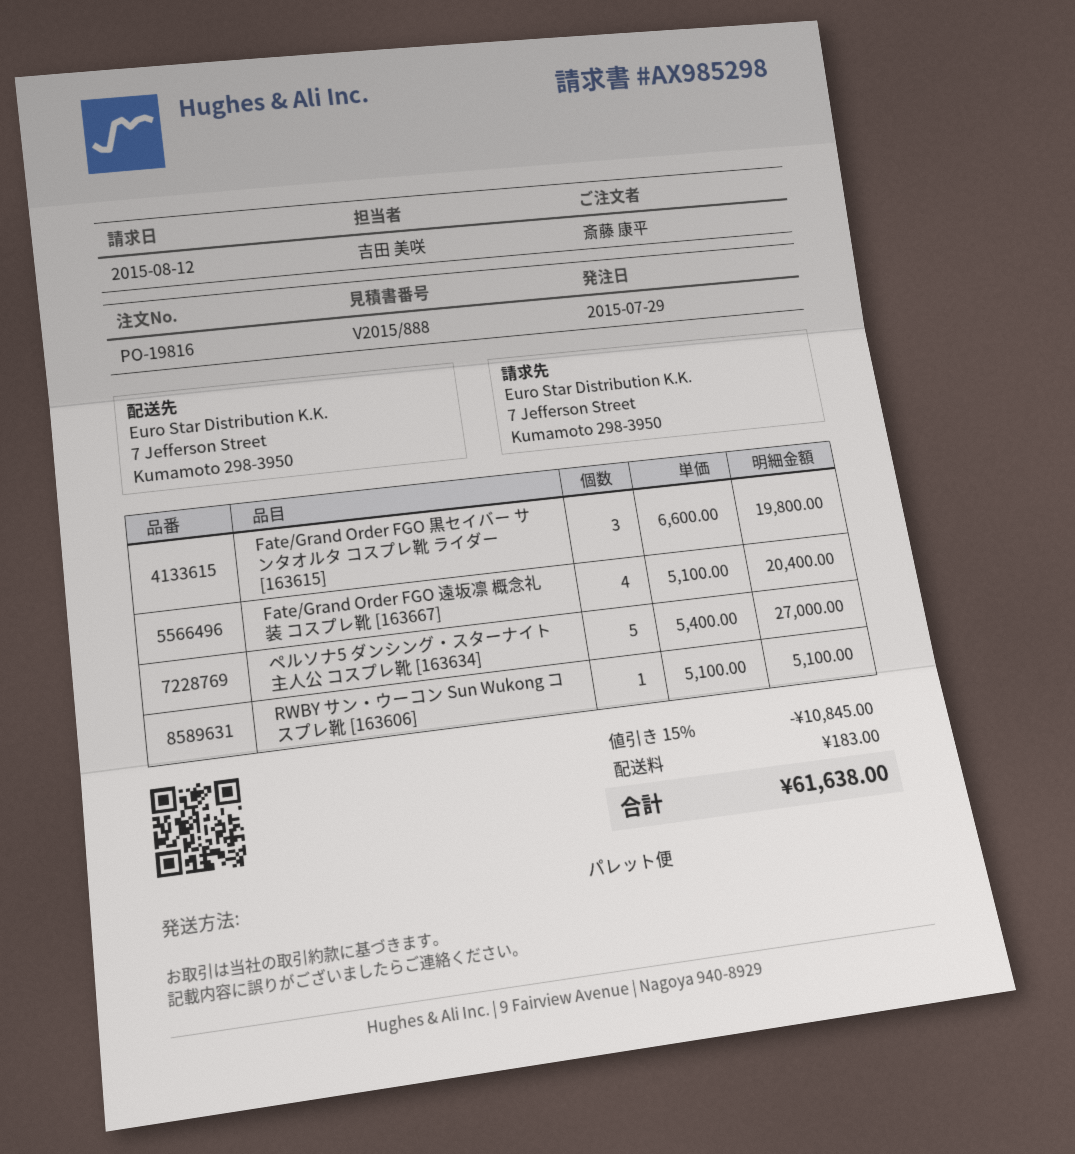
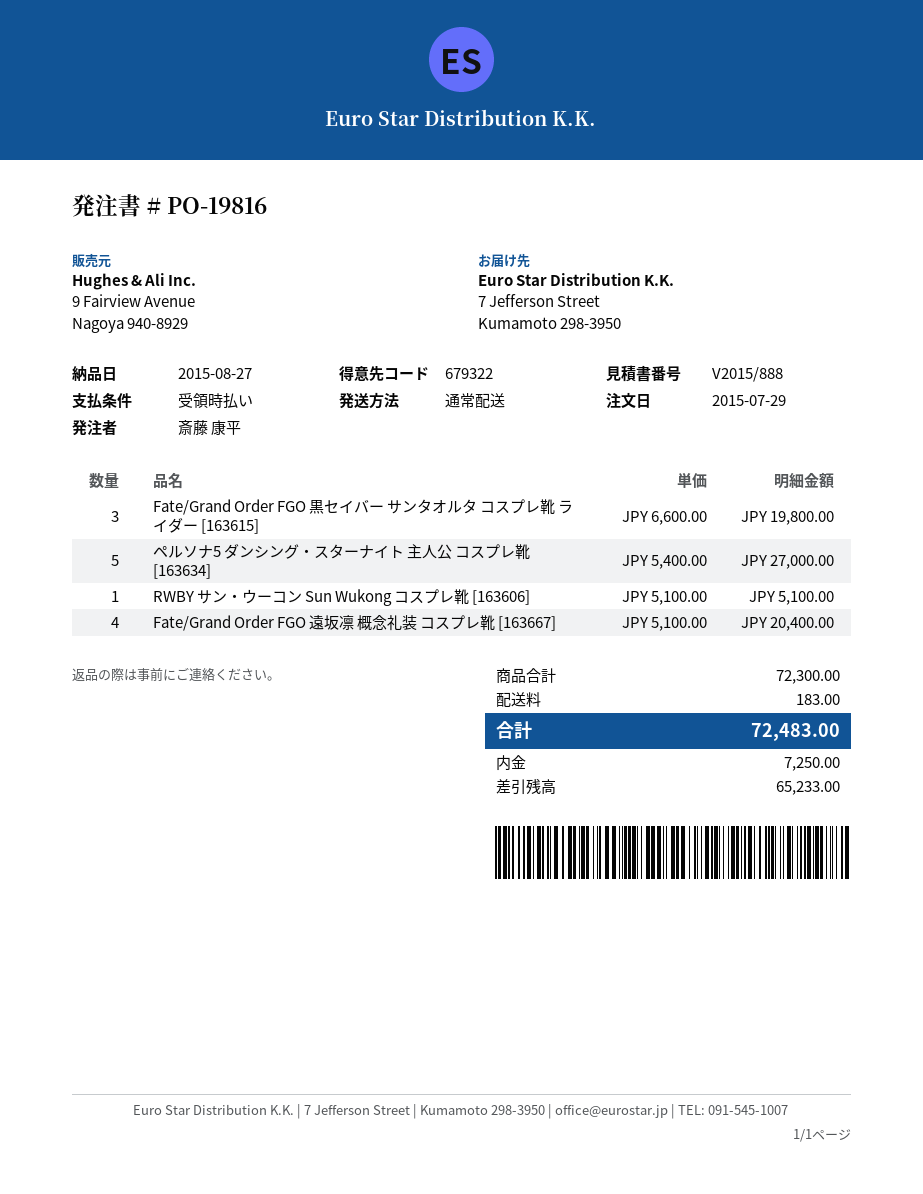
shipping method: pallet freight -> standard
discount: 15% = 10845.00 -> none
total: 61638.00 -> 72483.00

